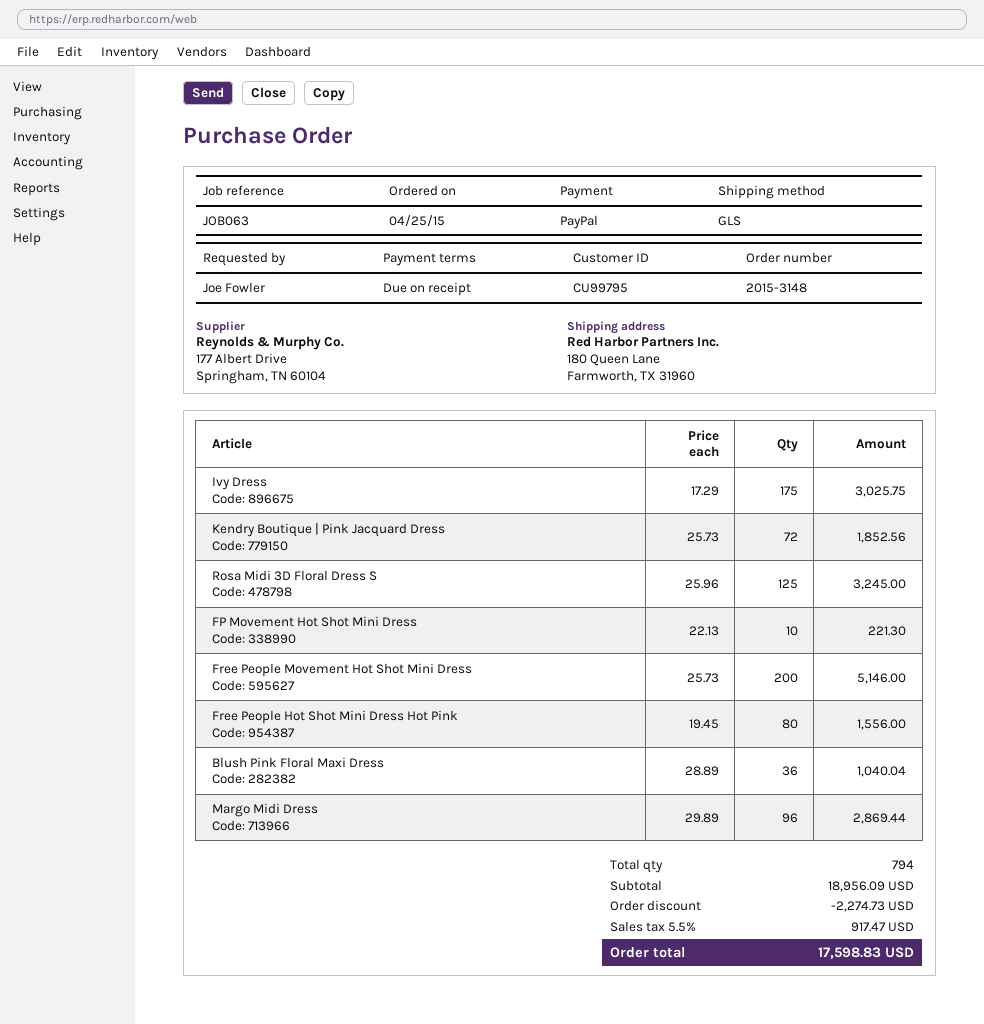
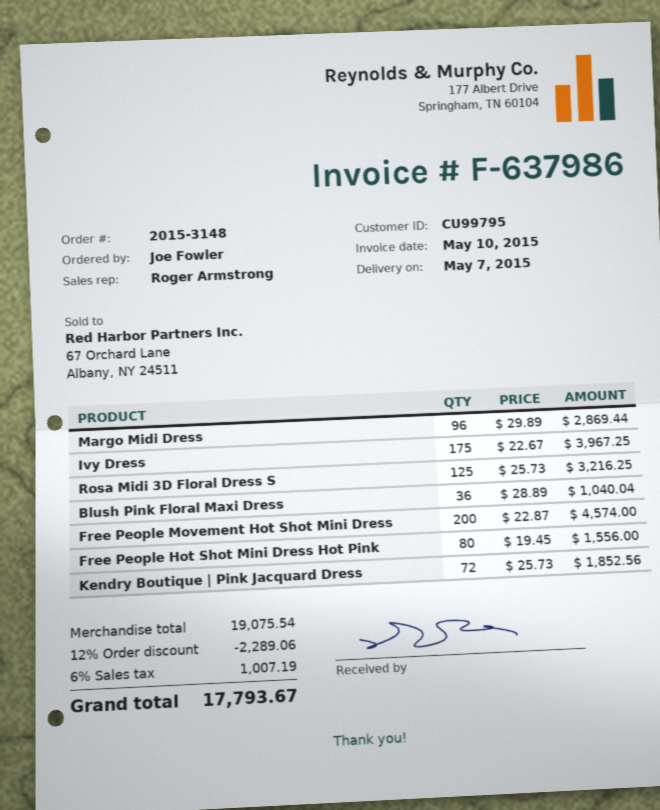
Ivy Dress: 175 x 17.29 = 3025.75 -> 175 x 22.67 = 3967.25
Rosa Midi 3D Floral Dress S: 125 x 25.96 = 3245.00 -> 125 x 25.73 = 3216.25
FP Movement Hot Shot Mini Dress: 10 x 22.13 = 221.30 -> none
Free People Movement Hot Shot Mini Dress: 200 x 25.73 = 5146.00 -> 200 x 22.87 = 4574.00
subtotal: 18956.09 -> 19075.54
discount: 2274.73 -> 2289.06
tax: 5.5% = 917.47 -> 6% = 1007.19
total: 17598.83 -> 17793.67

